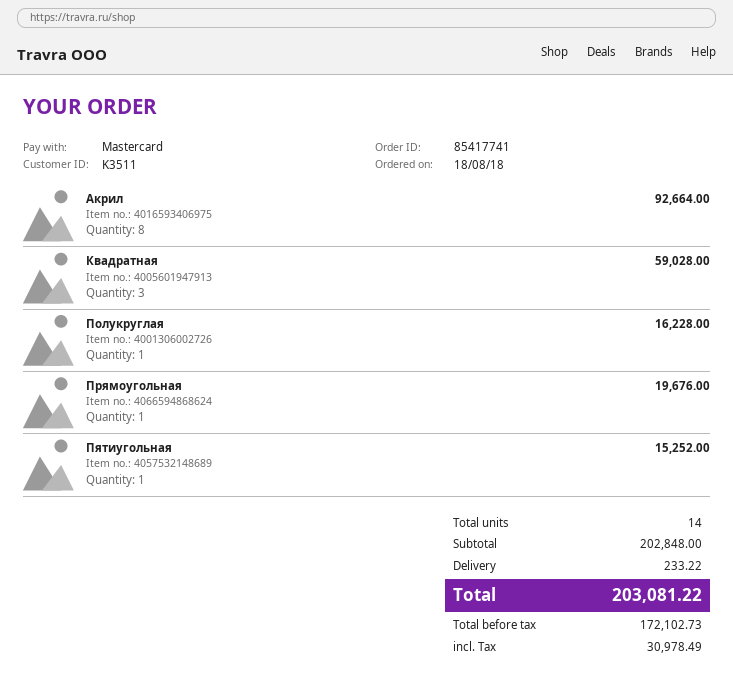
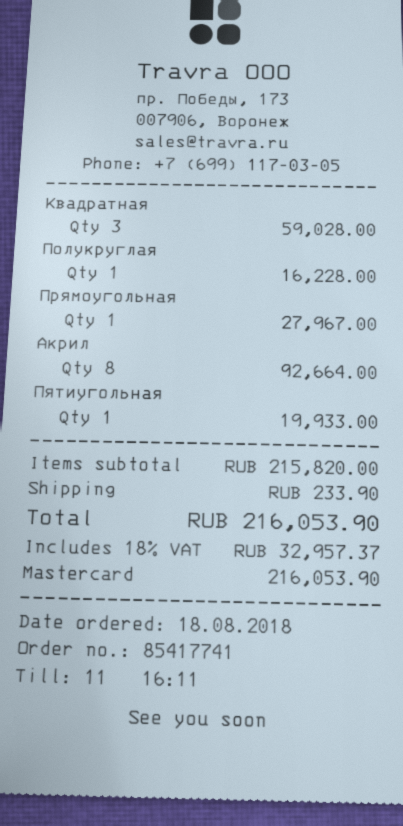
Прямоугольная: 1 for 19676.00 -> 1 for 27967.00
Пятиугольная: 1 for 15252.00 -> 1 for 19933.00
subtotal: 202848.00 -> 215820.00
shipping: 233.22 -> 233.90
tax: 30978.49 -> 32957.37
total: 203081.22 -> 216053.90

